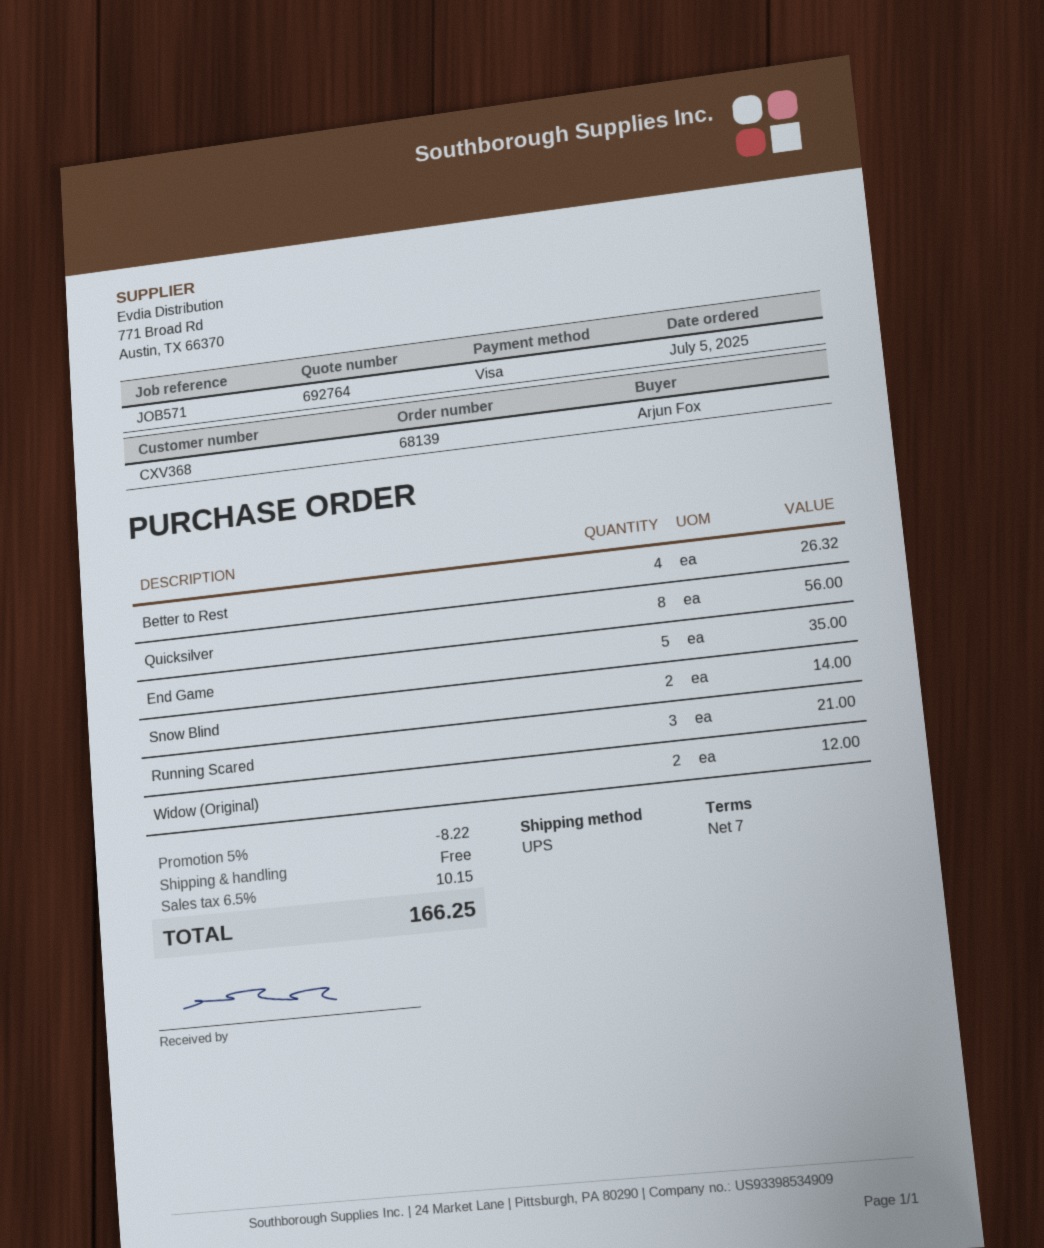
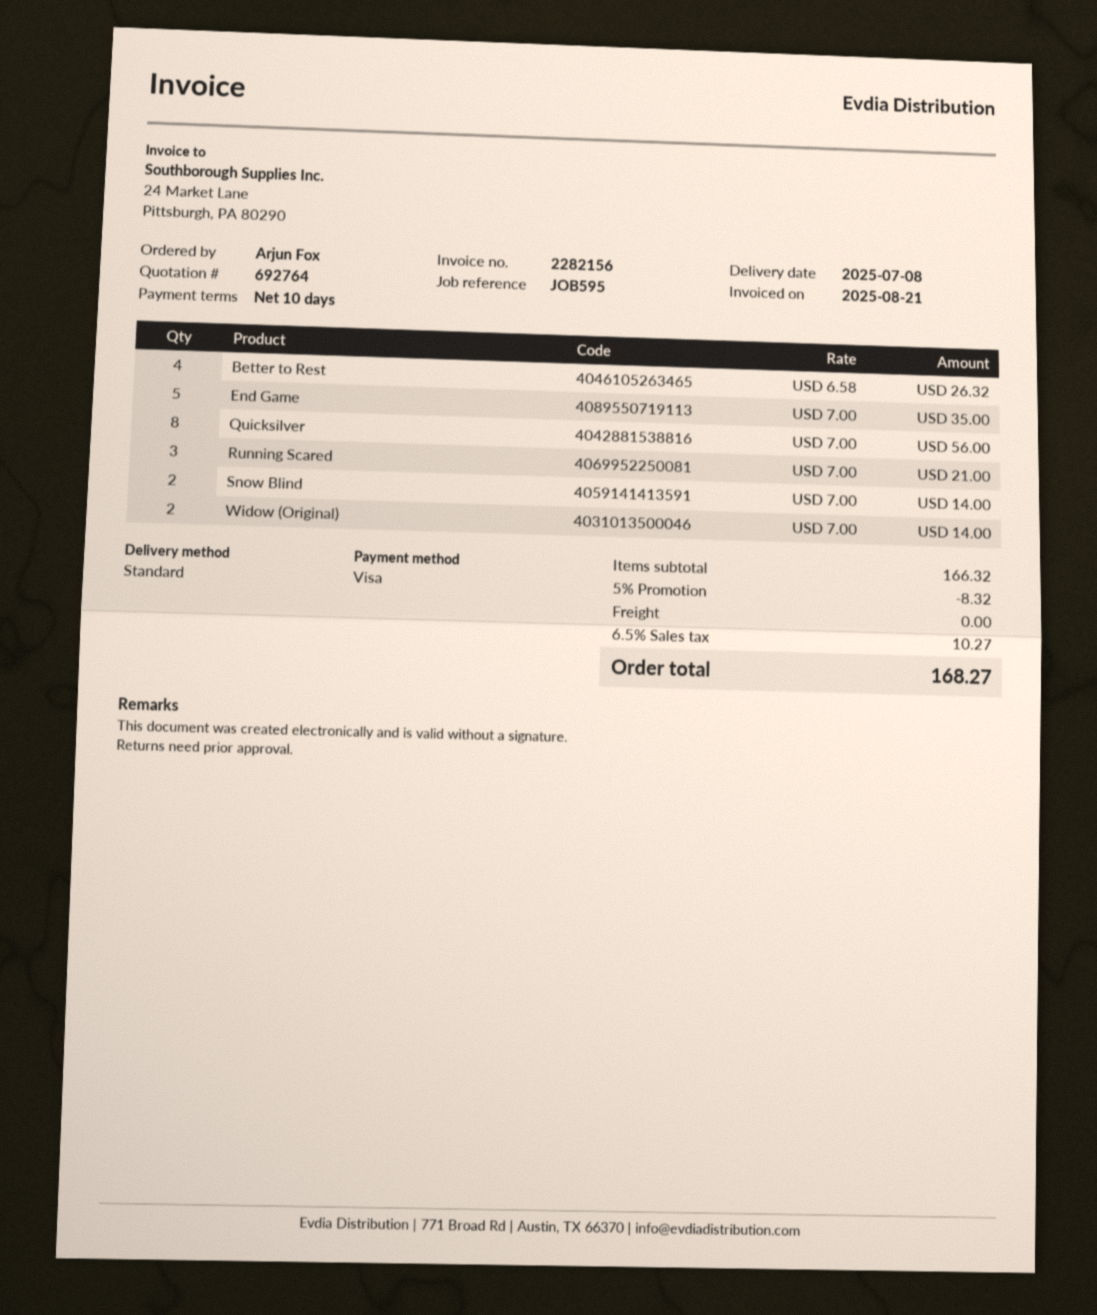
payment terms: 7 days -> 10 days
reference: JOB571 -> JOB595
shipping method: UPS -> standard
Widow (Original): 2 for 12.00 -> 2 for 14.00
discount: 5% = 8.22 -> 5% = 8.32
tax: 6.5% = 10.15 -> 6.5% = 10.27
total: 166.25 -> 168.27

